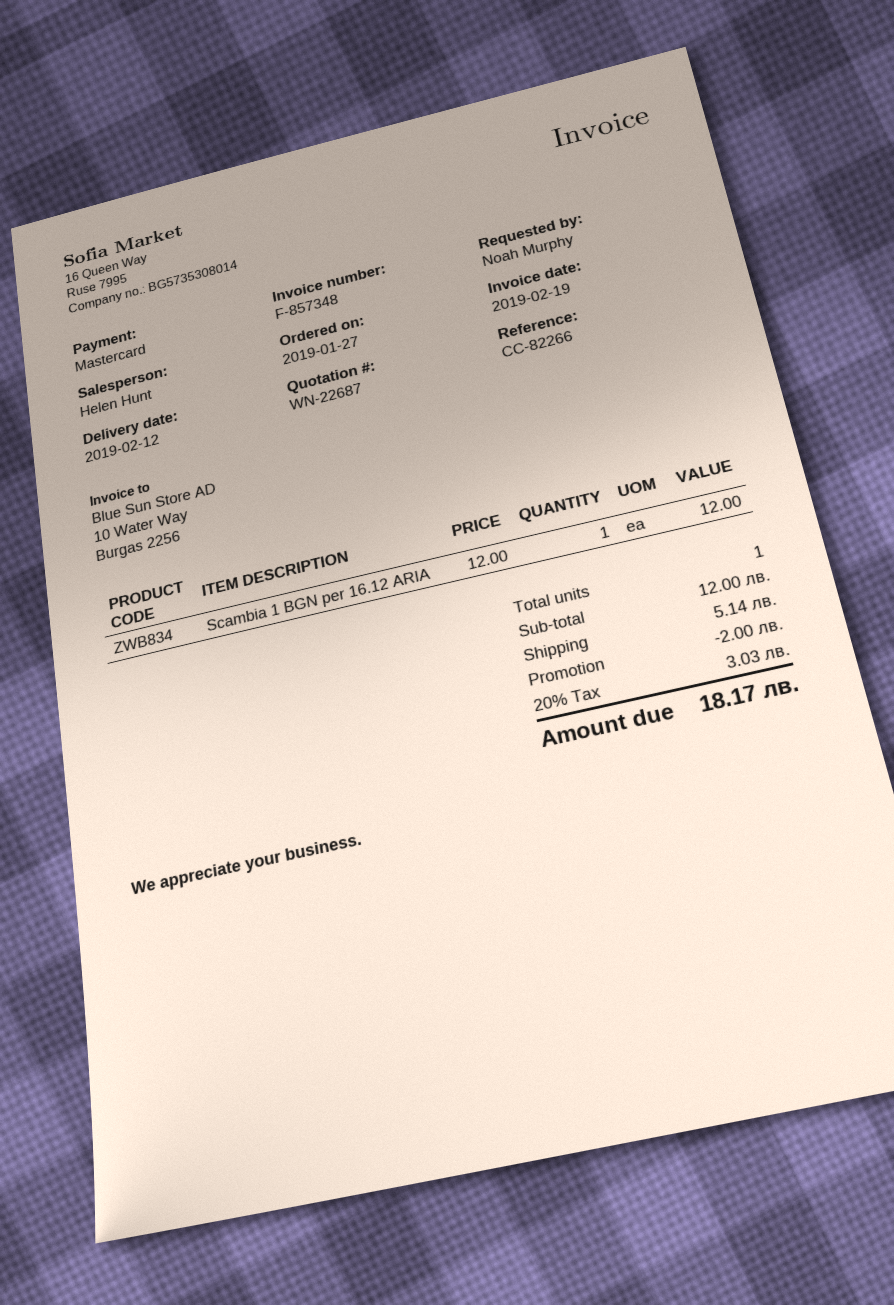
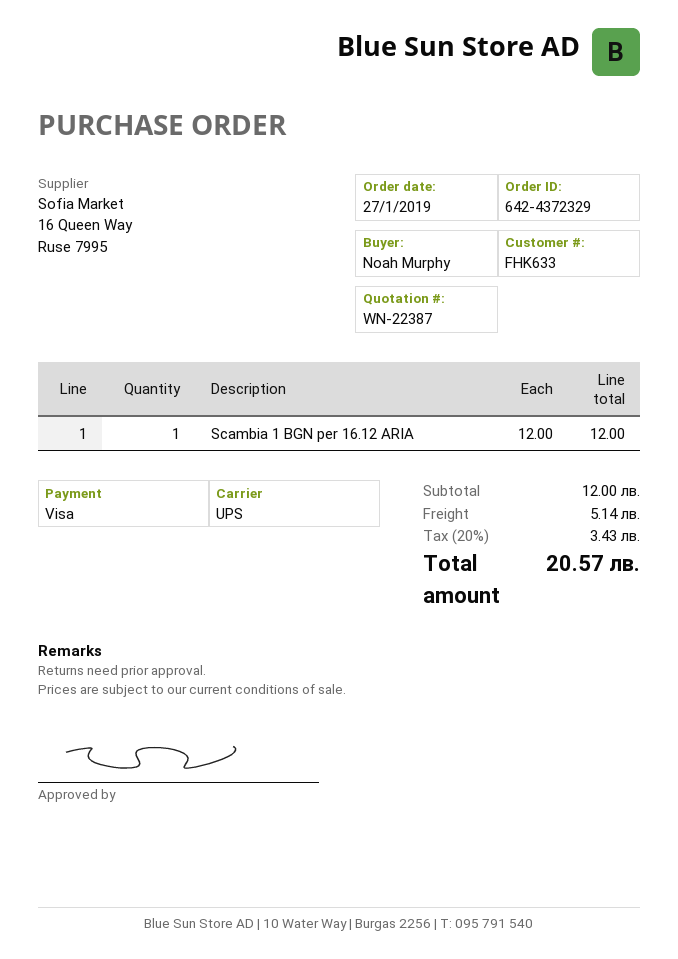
quote number: WN-22687 -> WN-22387
payment method: Mastercard -> Visa
discount: 2.00 -> none
tax: 20% = 3.03 -> 20% = 3.43
total: 18.17 -> 20.57

